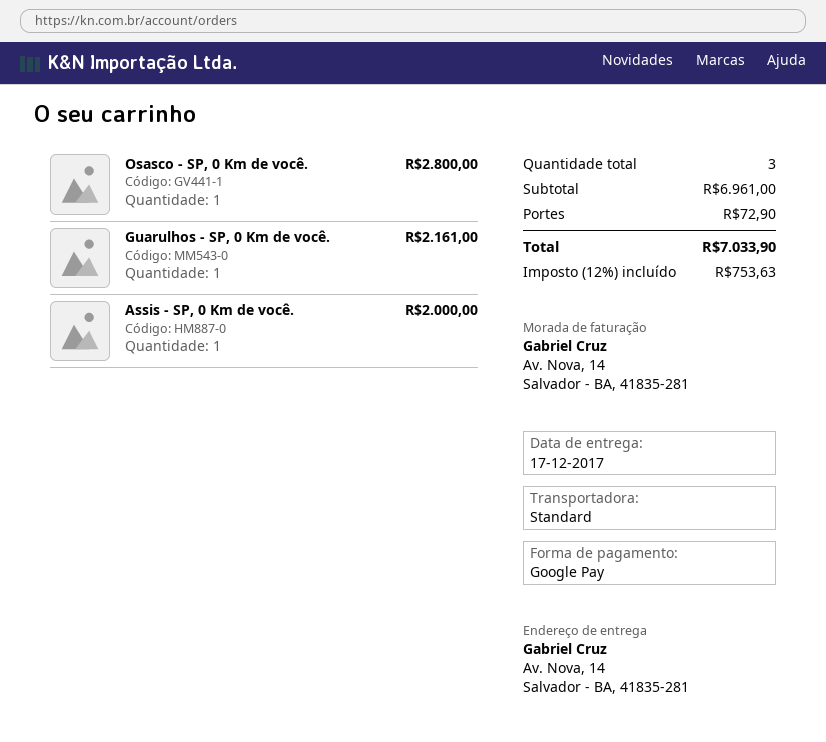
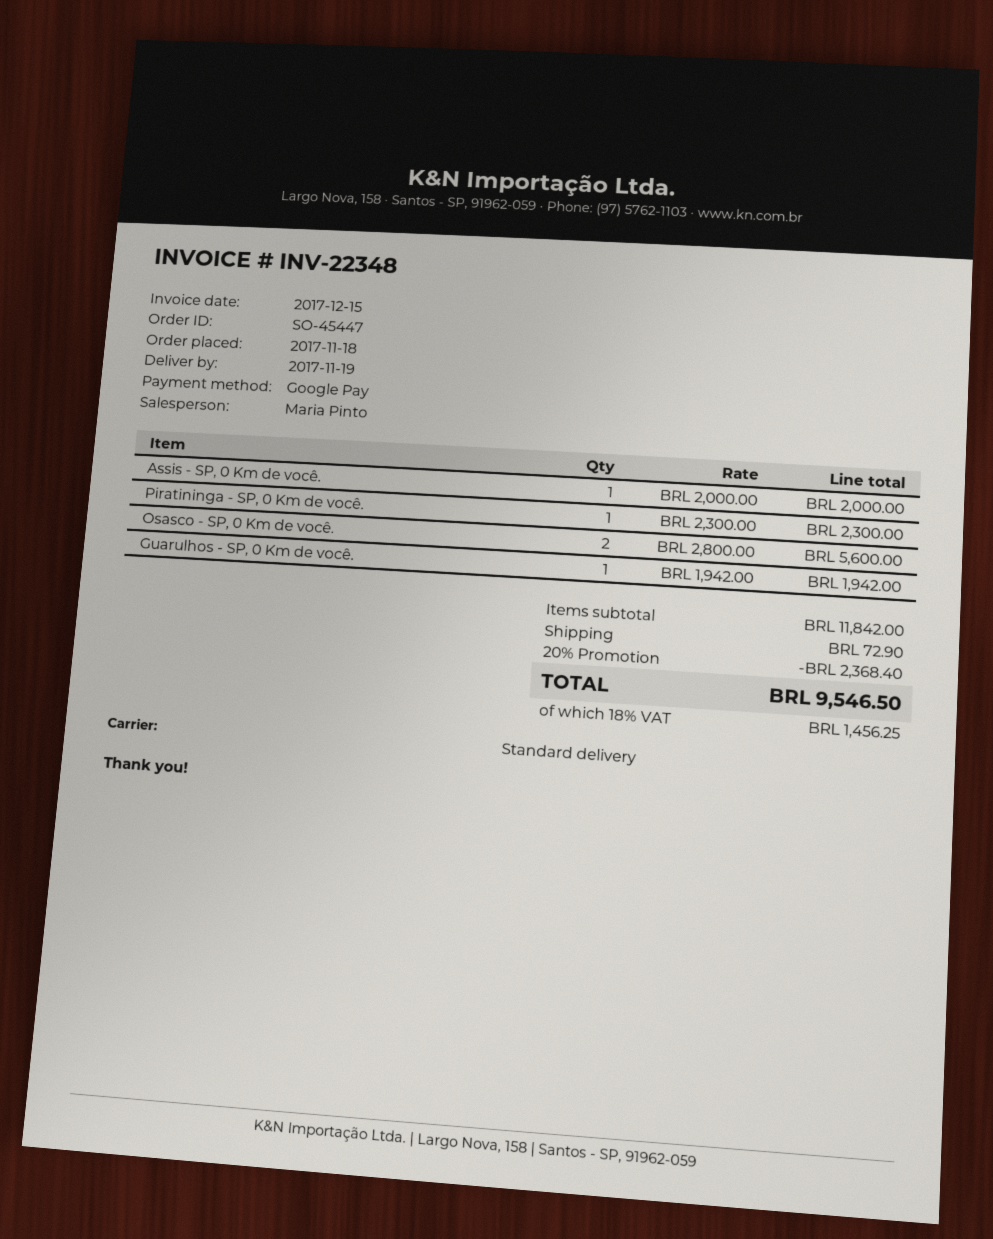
delivery date: 2017-12-17 -> 2017-11-19
Osasco - SP, 0 Km de você.: 1 for 2800.00 -> 2 for 5600.00
Guarulhos - SP, 0 Km de você.: 1 for 2161.00 -> 1 for 1942.00
Piratininga - SP, 0 Km de você.: none -> 1 for 2300.00
subtotal: 6961.00 -> 11842.00
discount: none -> 20% = 2368.40
tax: 12% = 753.63 -> 18% = 1456.25
total: 7033.90 -> 9546.50

